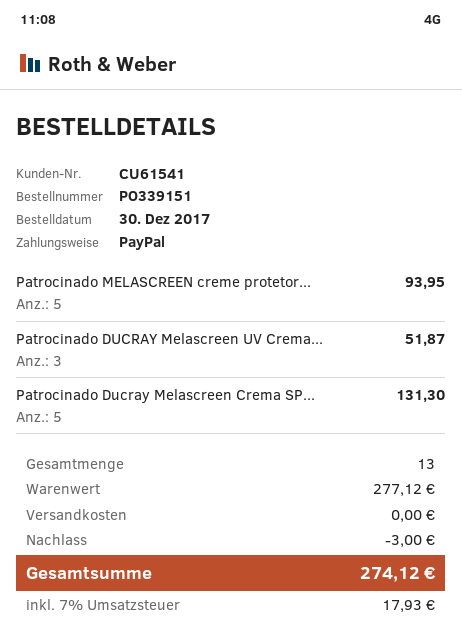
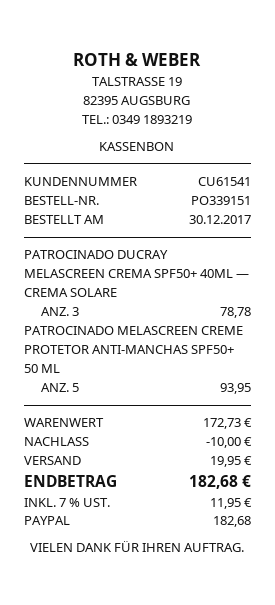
Patrocinado DUCRAY Melascreen UV Crema...: 3 for 51.87 -> none
Patrocinado Ducray Melascreen Crema SP...: 5 for 131.30 -> 3 for 78.78
subtotal: 277.12 -> 172.73
discount: 3.00 -> 10.00
shipping: 0.00 -> 19.95
tax: 7% = 17.93 -> 7% = 11.95
total: 274.12 -> 182.68

